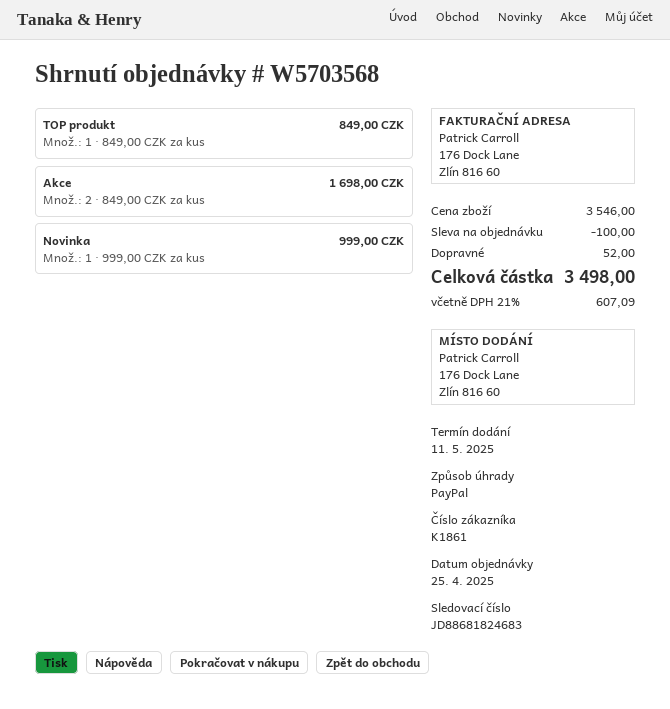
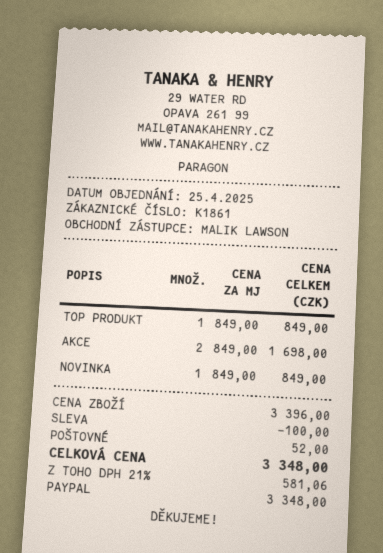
Novinka: 1 x 999.00 = 999.00 -> 1 x 849.00 = 849.00
subtotal: 3546.00 -> 3396.00
tax: 21% = 607.09 -> 21% = 581.06
total: 3498.00 -> 3348.00

